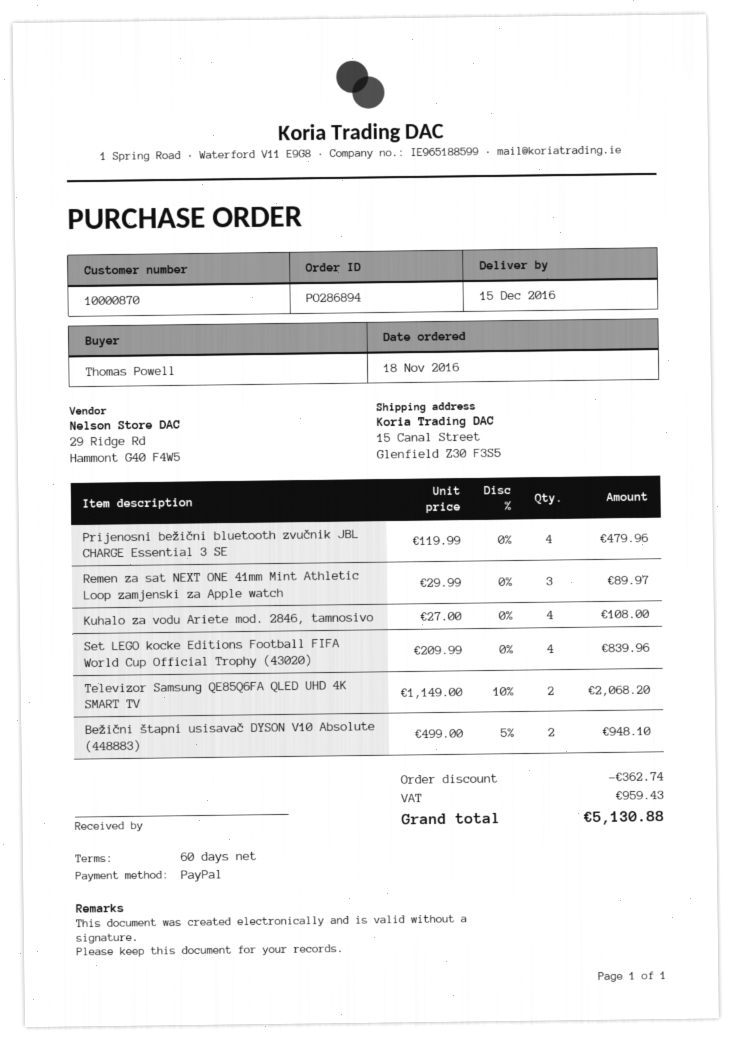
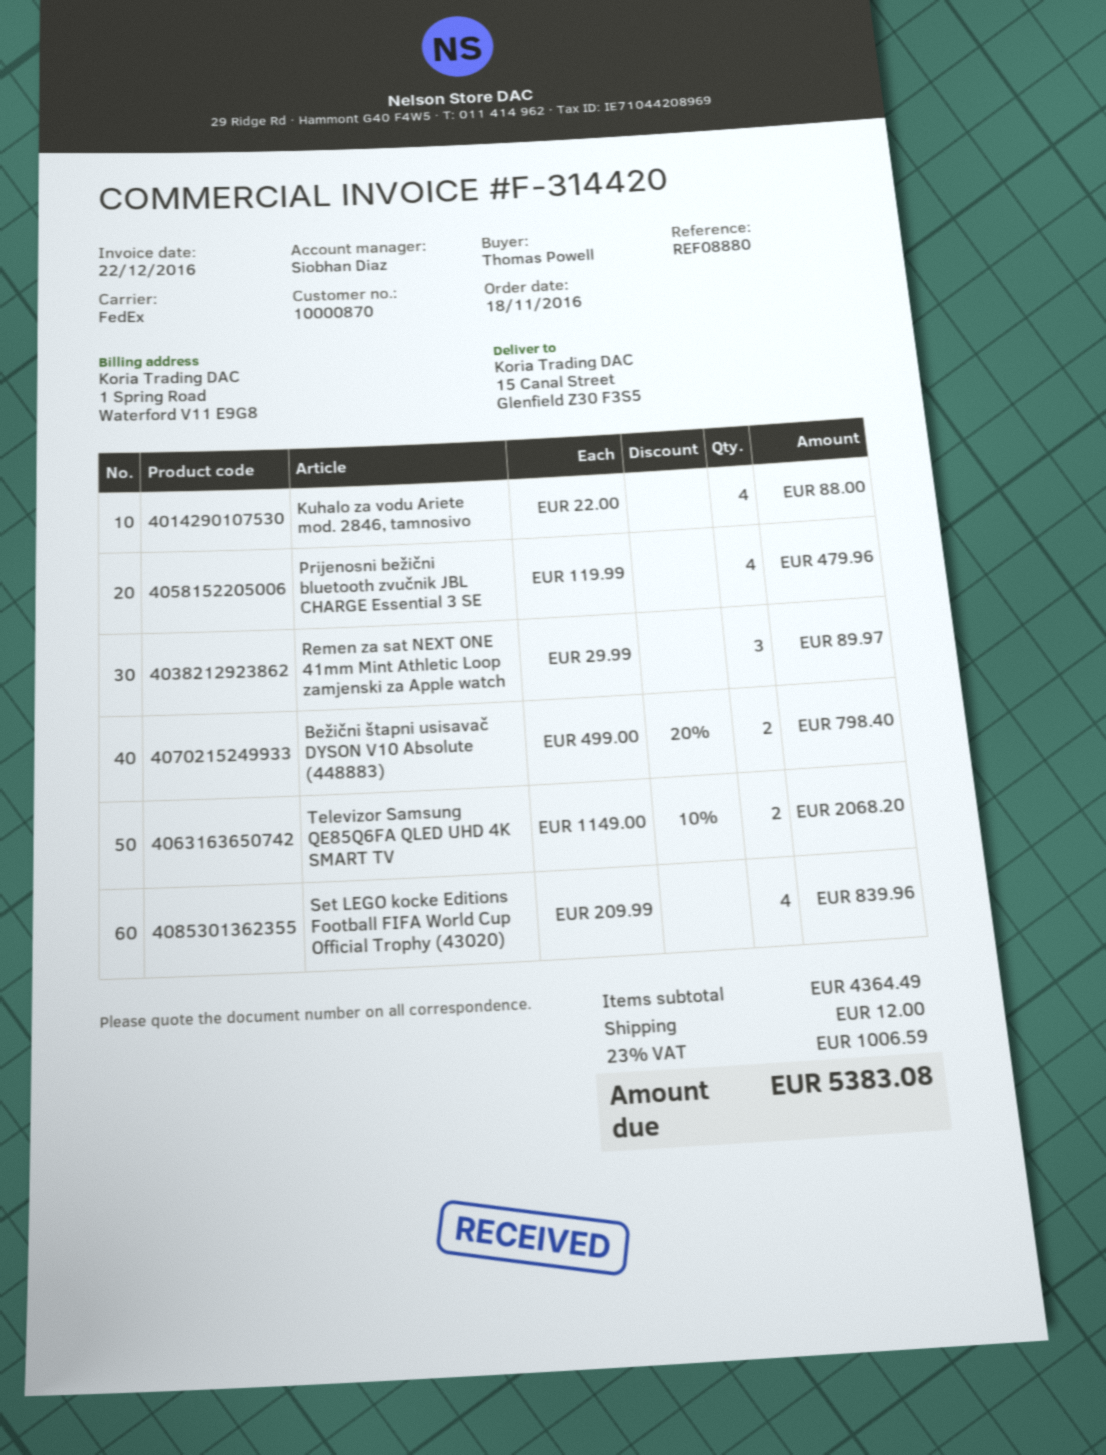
Kuhalo za vodu Ariete mod. 2846, tamnosivo: 4 x 27.00 = 108.00 -> 4 x 22.00 = 88.00
Bežični štapni usisavač DYSON V10 Absolute (448883): 2 x 499.00 - 5% = 948.10 -> 2 x 499.00 - 20% = 798.40
discount: 362.74 -> none
shipping: none -> 12.00
tax: 959.43 -> 1006.59
total: 5130.88 -> 5383.08

